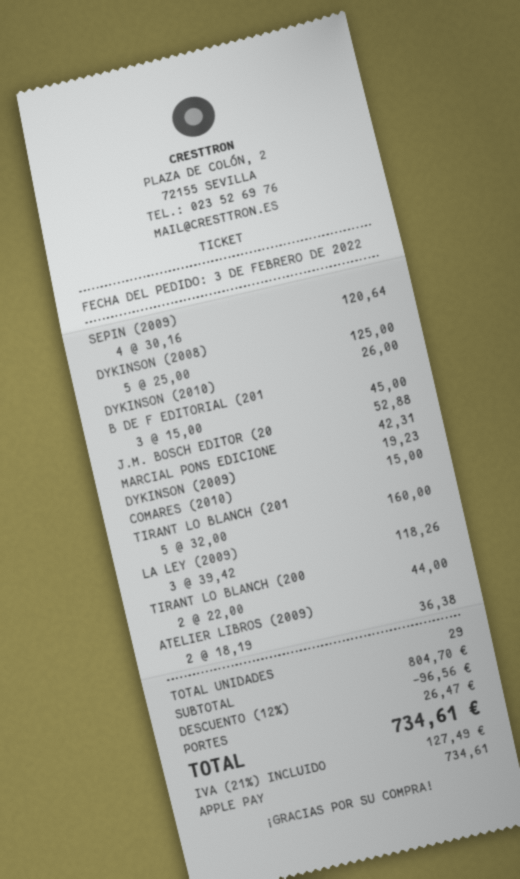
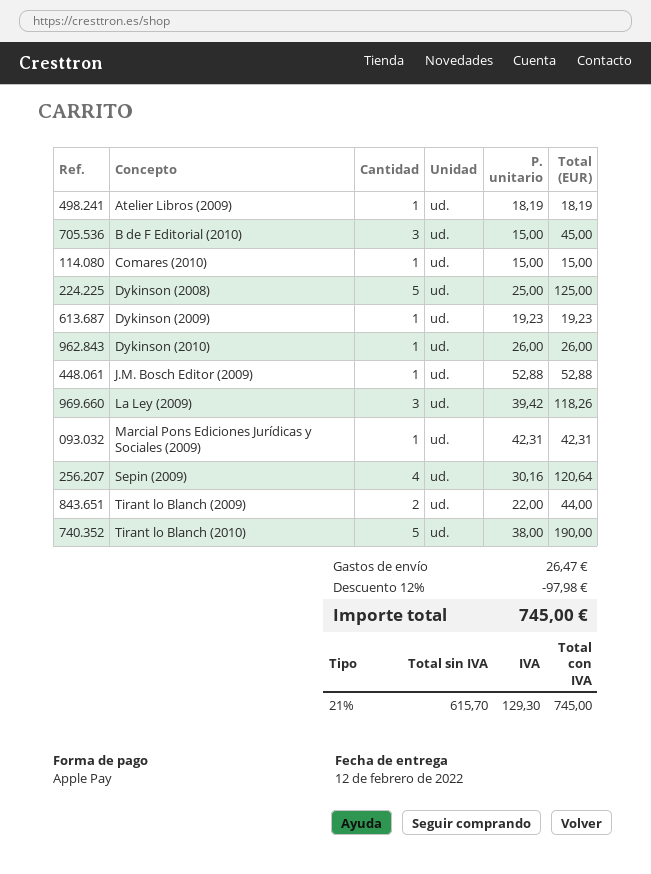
TIRANT LO BLANCH (201: 5 x 32.00 = 160.00 -> 5 x 38.00 = 190.00
ATELIER LIBROS (2009): 2 x 18.19 = 36.38 -> 1 x 18.19 = 18.19
discount: 12% = 96.56 -> 12% = 97.98
tax: 21% = 127.49 -> 21% = 129.30
total: 734.61 -> 745.00

